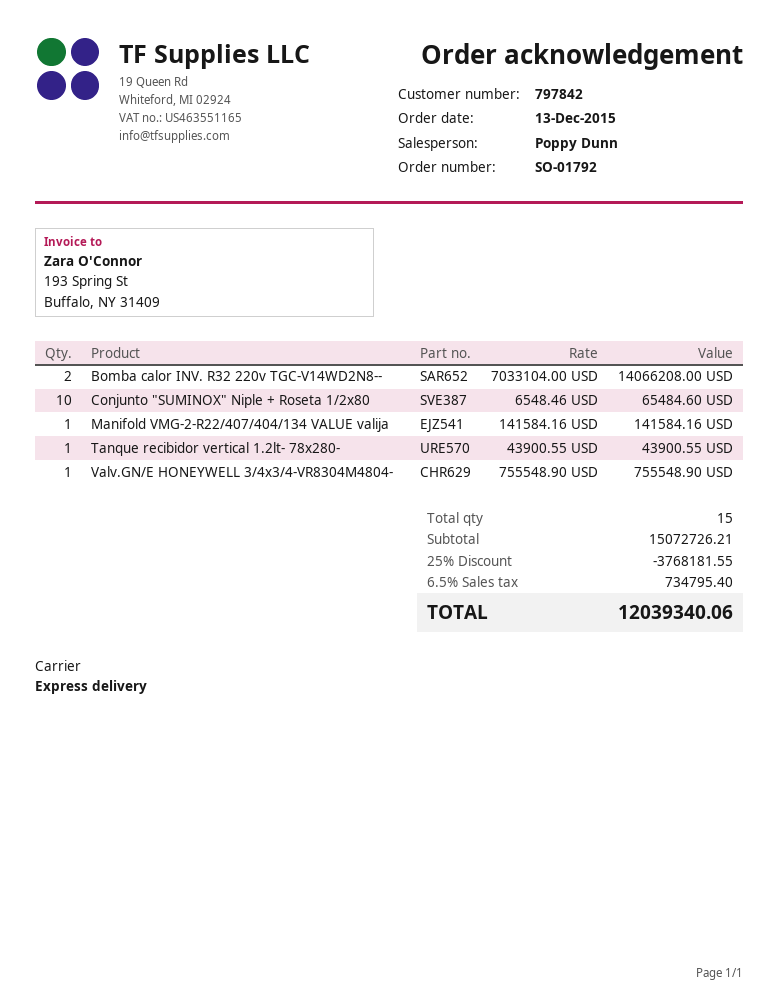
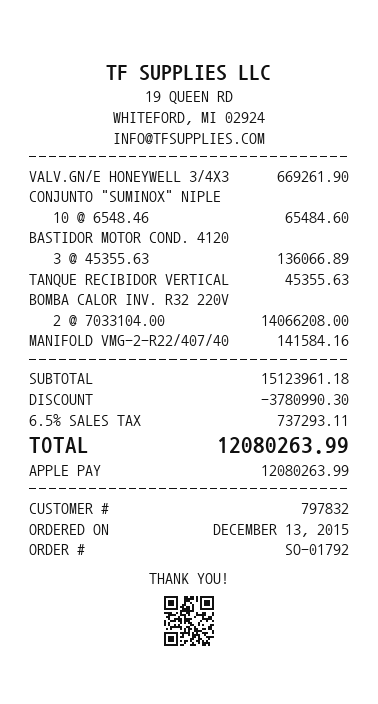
customer number: 797842 -> 797832
Tanque recibidor vertical 1.2lt- 78x280-: 1 x 43900.55 = 43900.55 -> 1 x 45355.63 = 45355.63
Valv.GN/E HONEYWELL 3/4x3/4-VR8304M4804-: 1 x 755548.90 = 755548.90 -> 1 x 669261.90 = 669261.90
BASTIDOR MOTOR COND. 4120: none -> 3 x 45355.63 = 136066.89
subtotal: 15072726.21 -> 15123961.18
discount: 3768181.55 -> 3780990.30
tax: 6.5% = 734795.40 -> 6.5% = 737293.11
total: 12039340.06 -> 12080263.99

